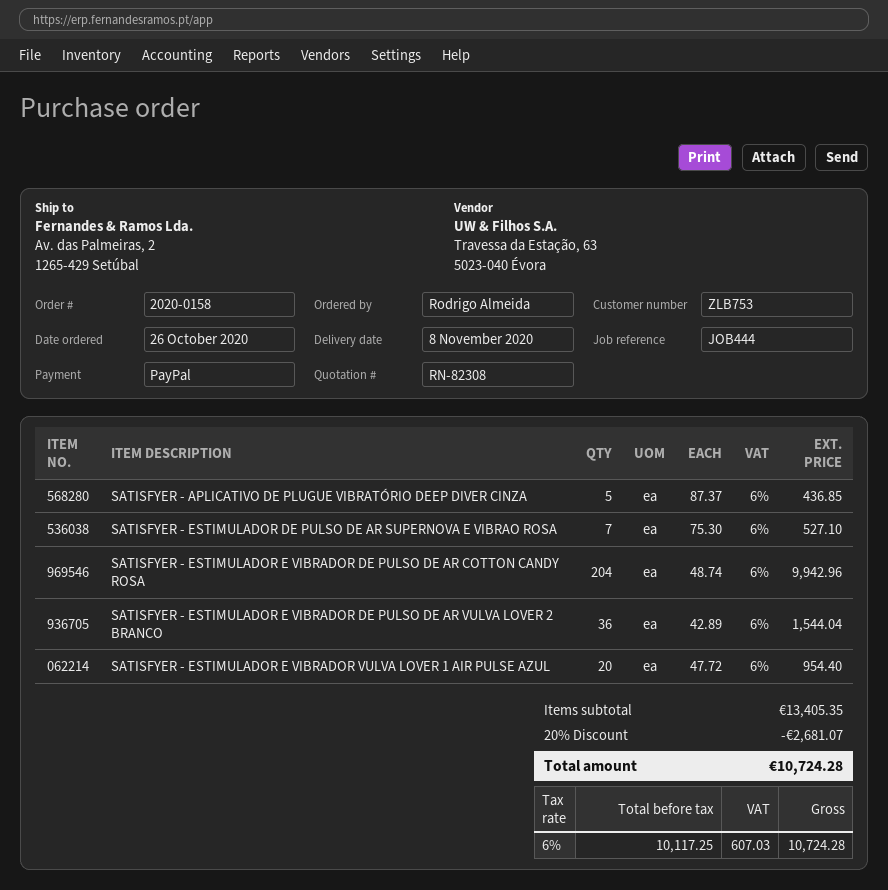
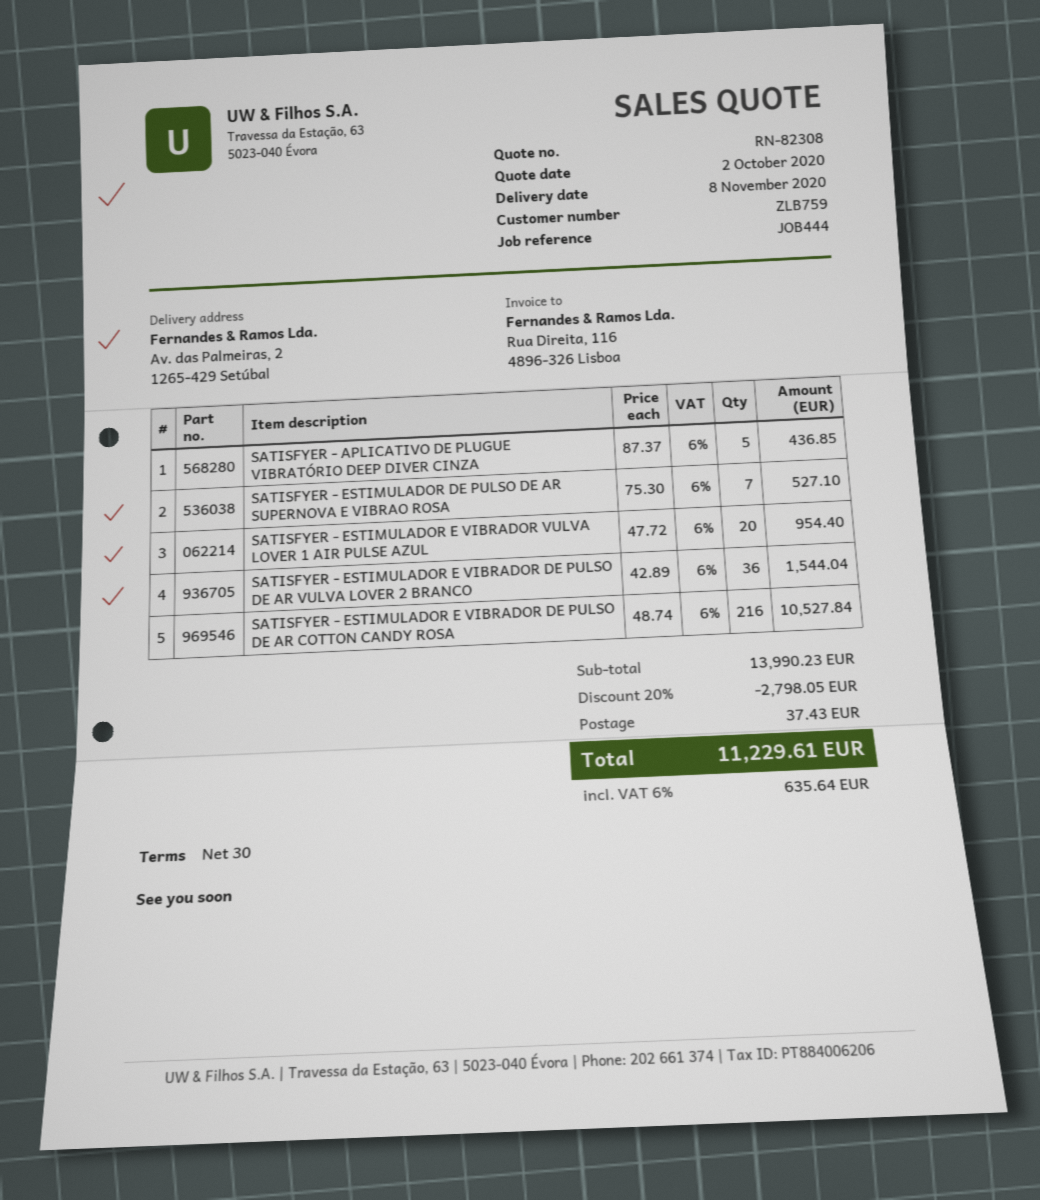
customer number: ZLB753 -> ZLB759
SATISFYER - ESTIMULADOR E VIBRADOR DE PULSO DE AR COTTON CANDY ROSA: 204 x 48.74 = 9942.96 -> 216 x 48.74 = 10527.84
subtotal: 13405.35 -> 13990.23
discount: 20% = 2681.07 -> 20% = 2798.05
shipping: none -> 37.43
tax: 6% = 607.03 -> 6% = 635.64
total: 10724.28 -> 11229.61

